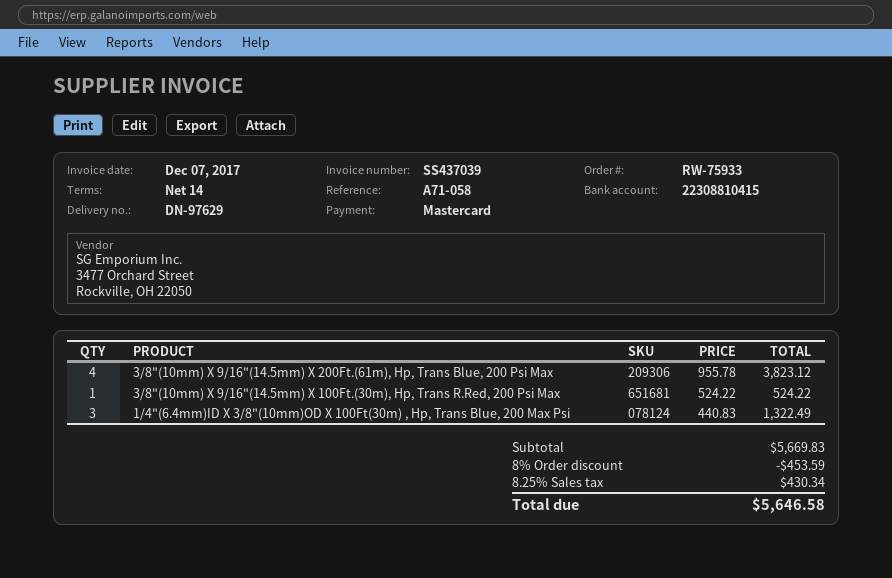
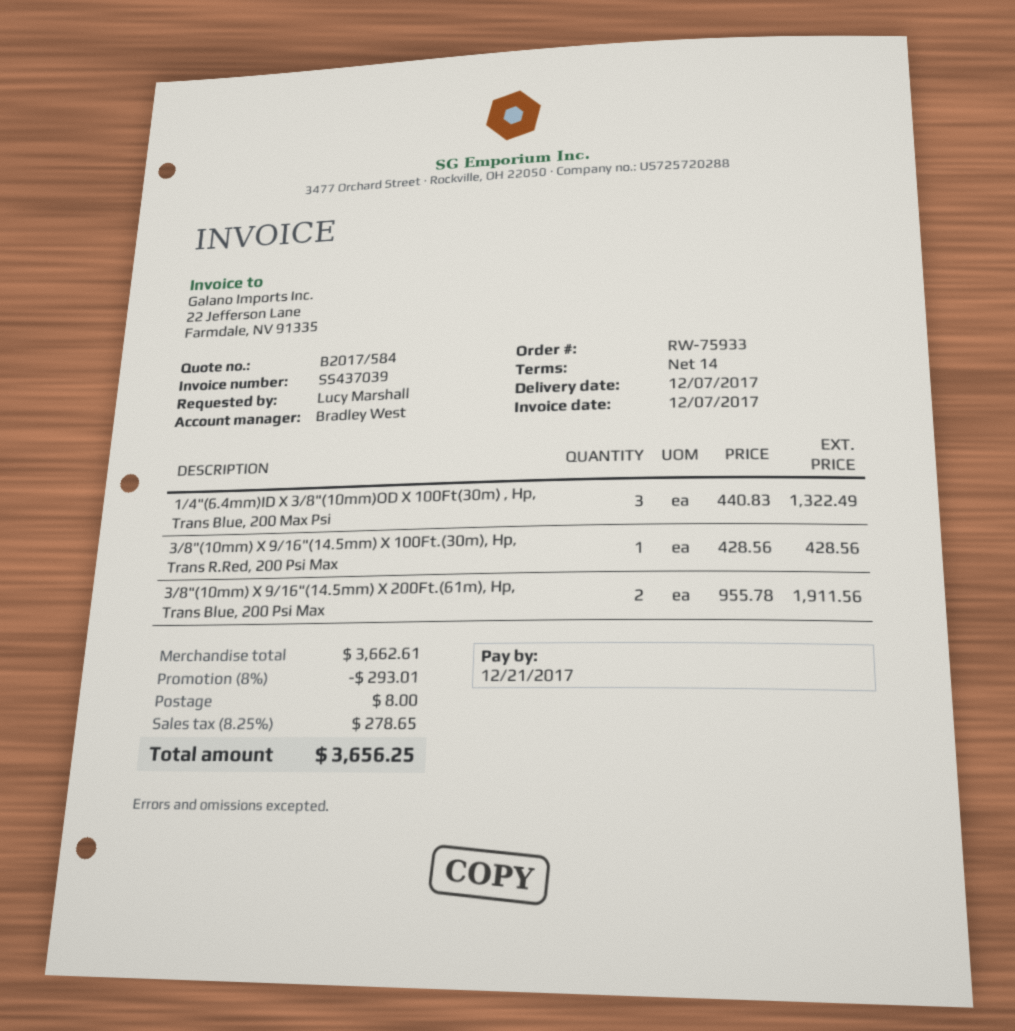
3/8"(10mm) X 9/16"(14.5mm) X 200Ft.(61m), Hp, Trans Blue, 200 Psi Max: 4 x 955.78 = 3823.12 -> 2 x 955.78 = 1911.56
3/8"(10mm) X 9/16"(14.5mm) X 100Ft.(30m), Hp, Trans R.Red, 200 Psi Max: 1 x 524.22 = 524.22 -> 1 x 428.56 = 428.56
subtotal: 5669.83 -> 3662.61
discount: 8% = 453.59 -> 8% = 293.01
shipping: none -> 8.00
tax: 8.25% = 430.34 -> 8.25% = 278.65
total: 5646.58 -> 3656.25

